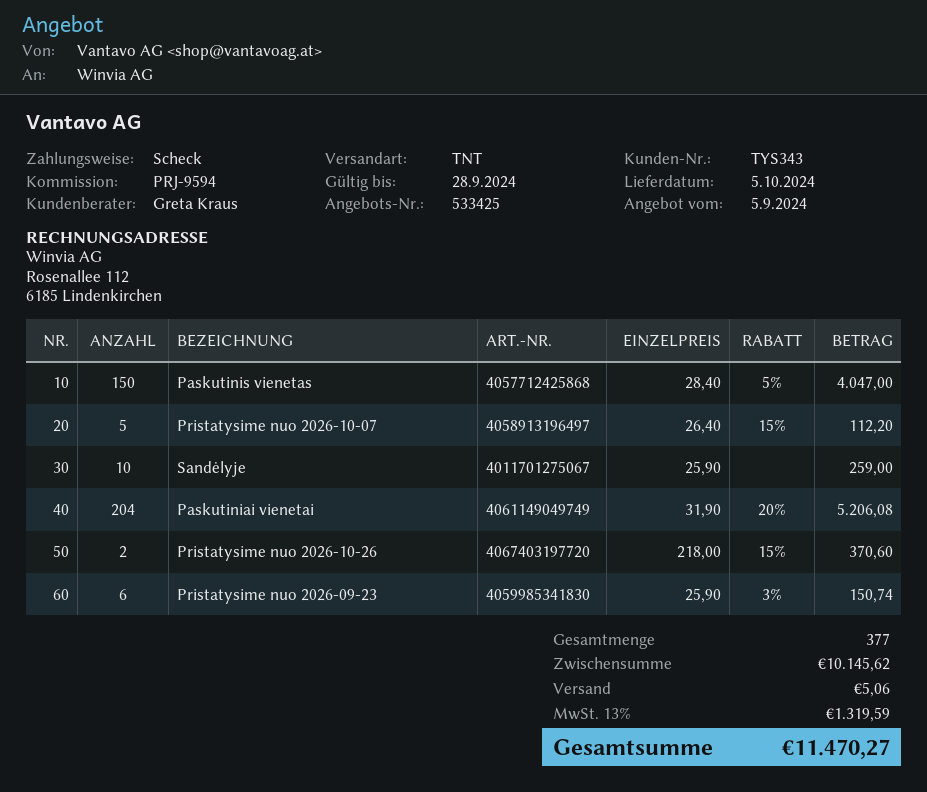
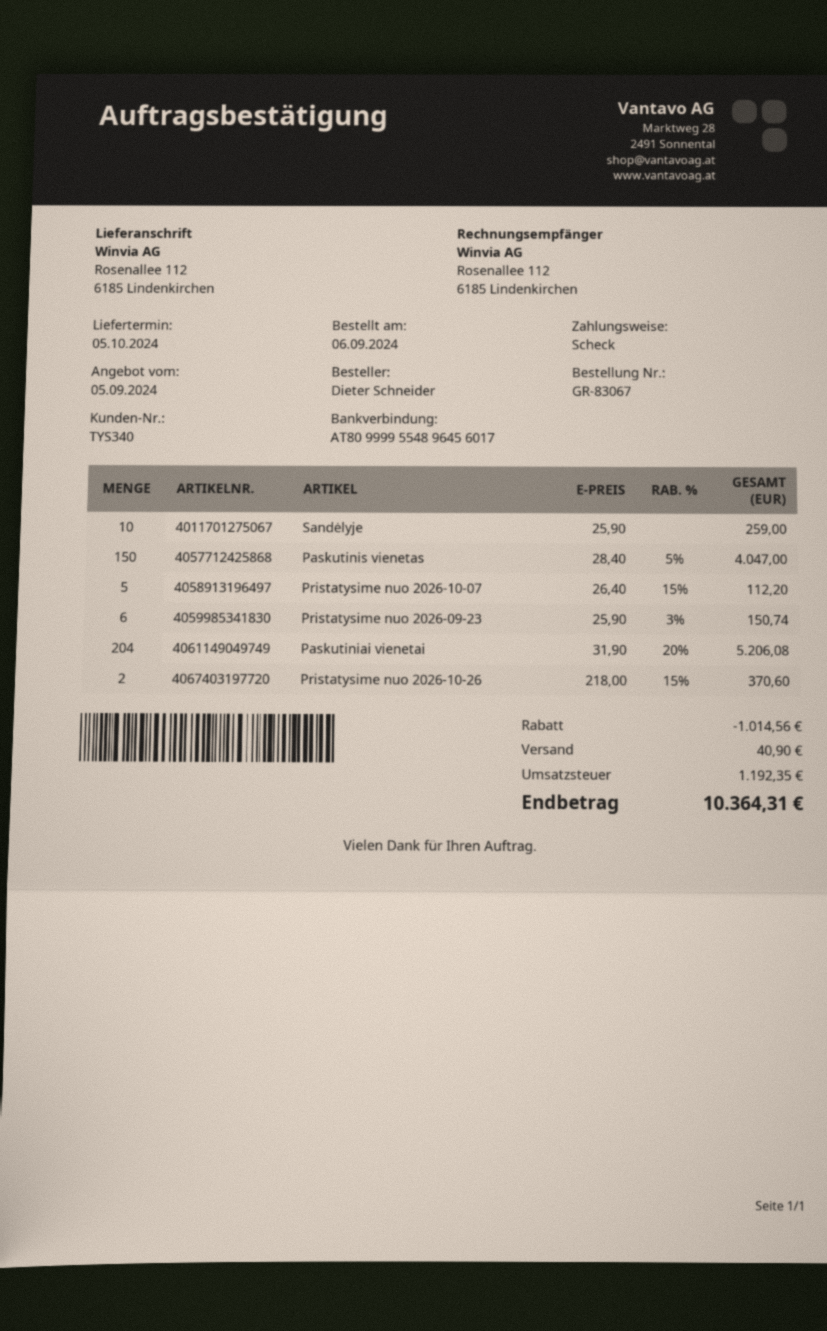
customer number: TYS343 -> TYS340
discount: none -> 1014.56
shipping: 5.06 -> 40.90
tax: 1319.59 -> 1192.35
total: 11470.27 -> 10364.31

